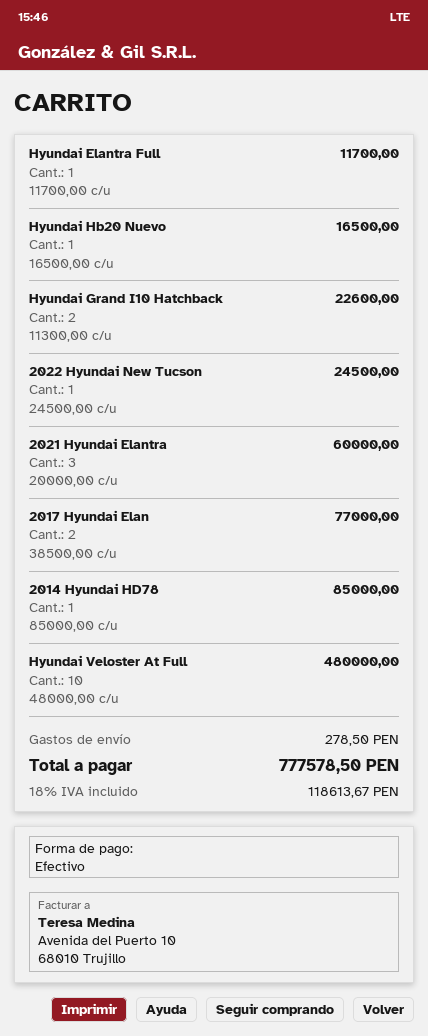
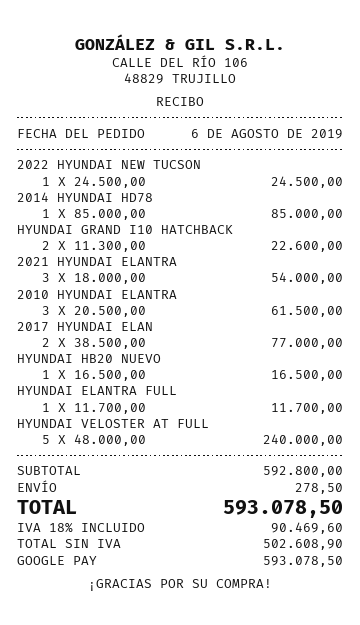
payment method: cash -> Google Pay
2021 Hyundai Elantra: 3 x 20000.00 = 60000.00 -> 3 x 18000.00 = 54000.00
Hyundai Veloster At Full: 10 x 48000.00 = 480000.00 -> 5 x 48000.00 = 240000.00
2010 HYUNDAI ELANTRA: none -> 3 x 20500.00 = 61500.00
tax: 18% = 118613.67 -> 18% = 90469.60
total: 777578.50 -> 593078.50

